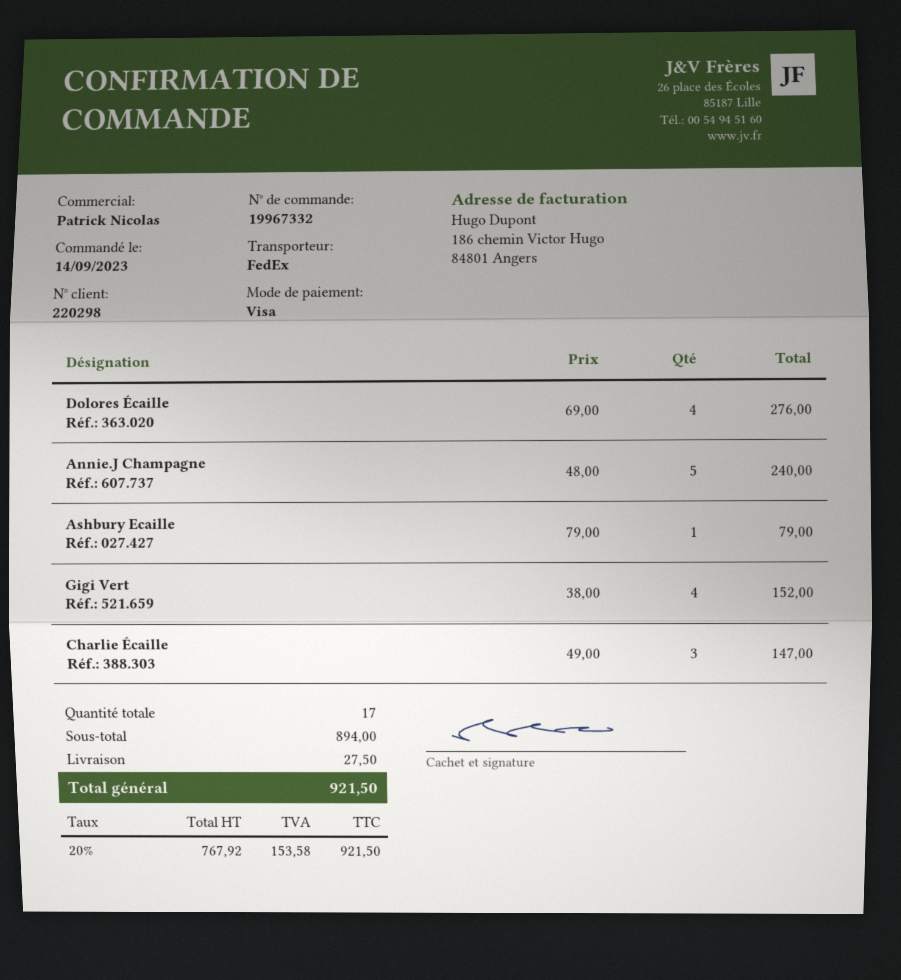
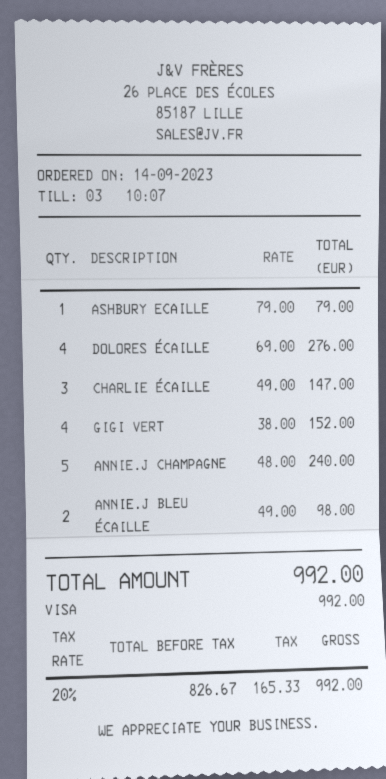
ANNIE.J BLEU ÉCAILLE: none -> 2 x 49.00 = 98.00
shipping: 27.50 -> none
net: 767.92 -> 826.67
tax: 20% = 153.58 -> 20% = 165.33
total: 921.50 -> 992.00

